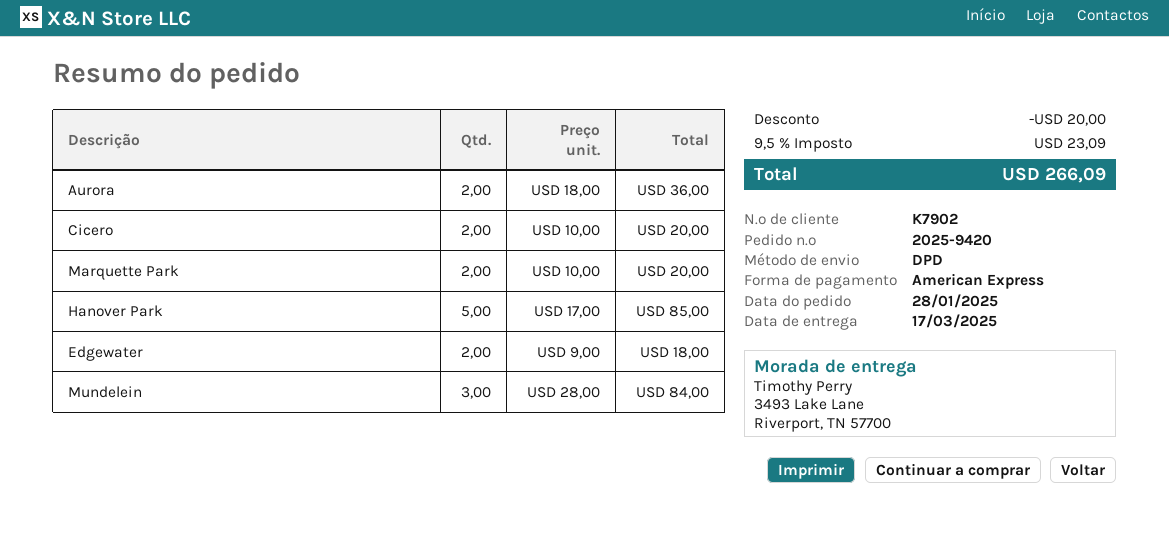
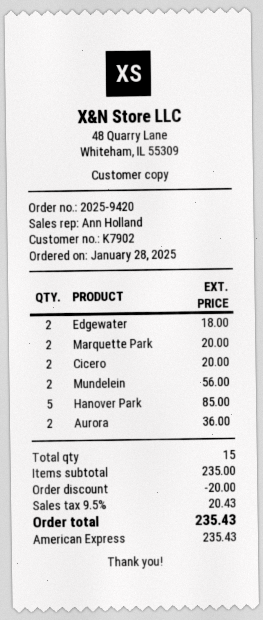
Mundelein: 3 for 84.00 -> 2 for 56.00
tax: 9.5% = 23.09 -> 9.5% = 20.43
total: 266.09 -> 235.43

